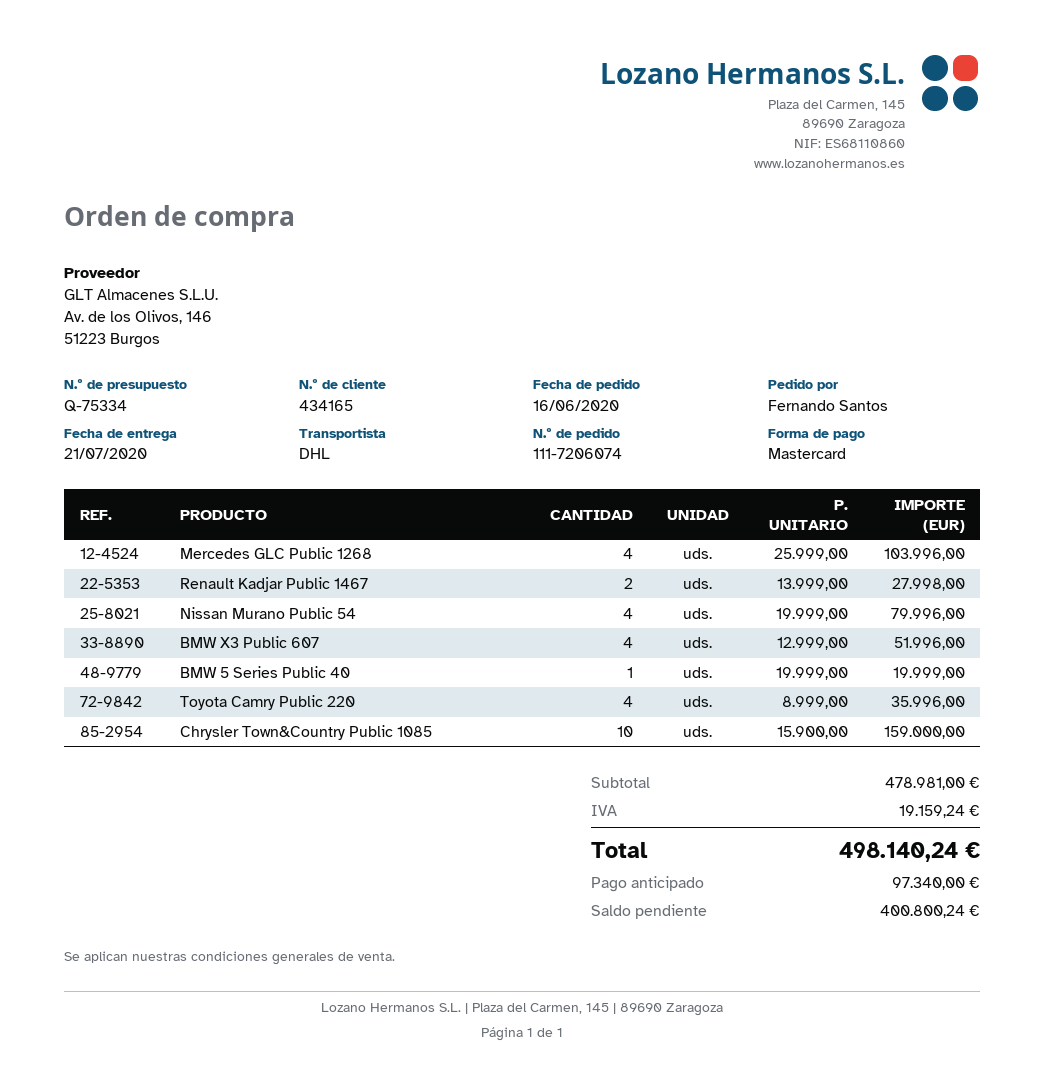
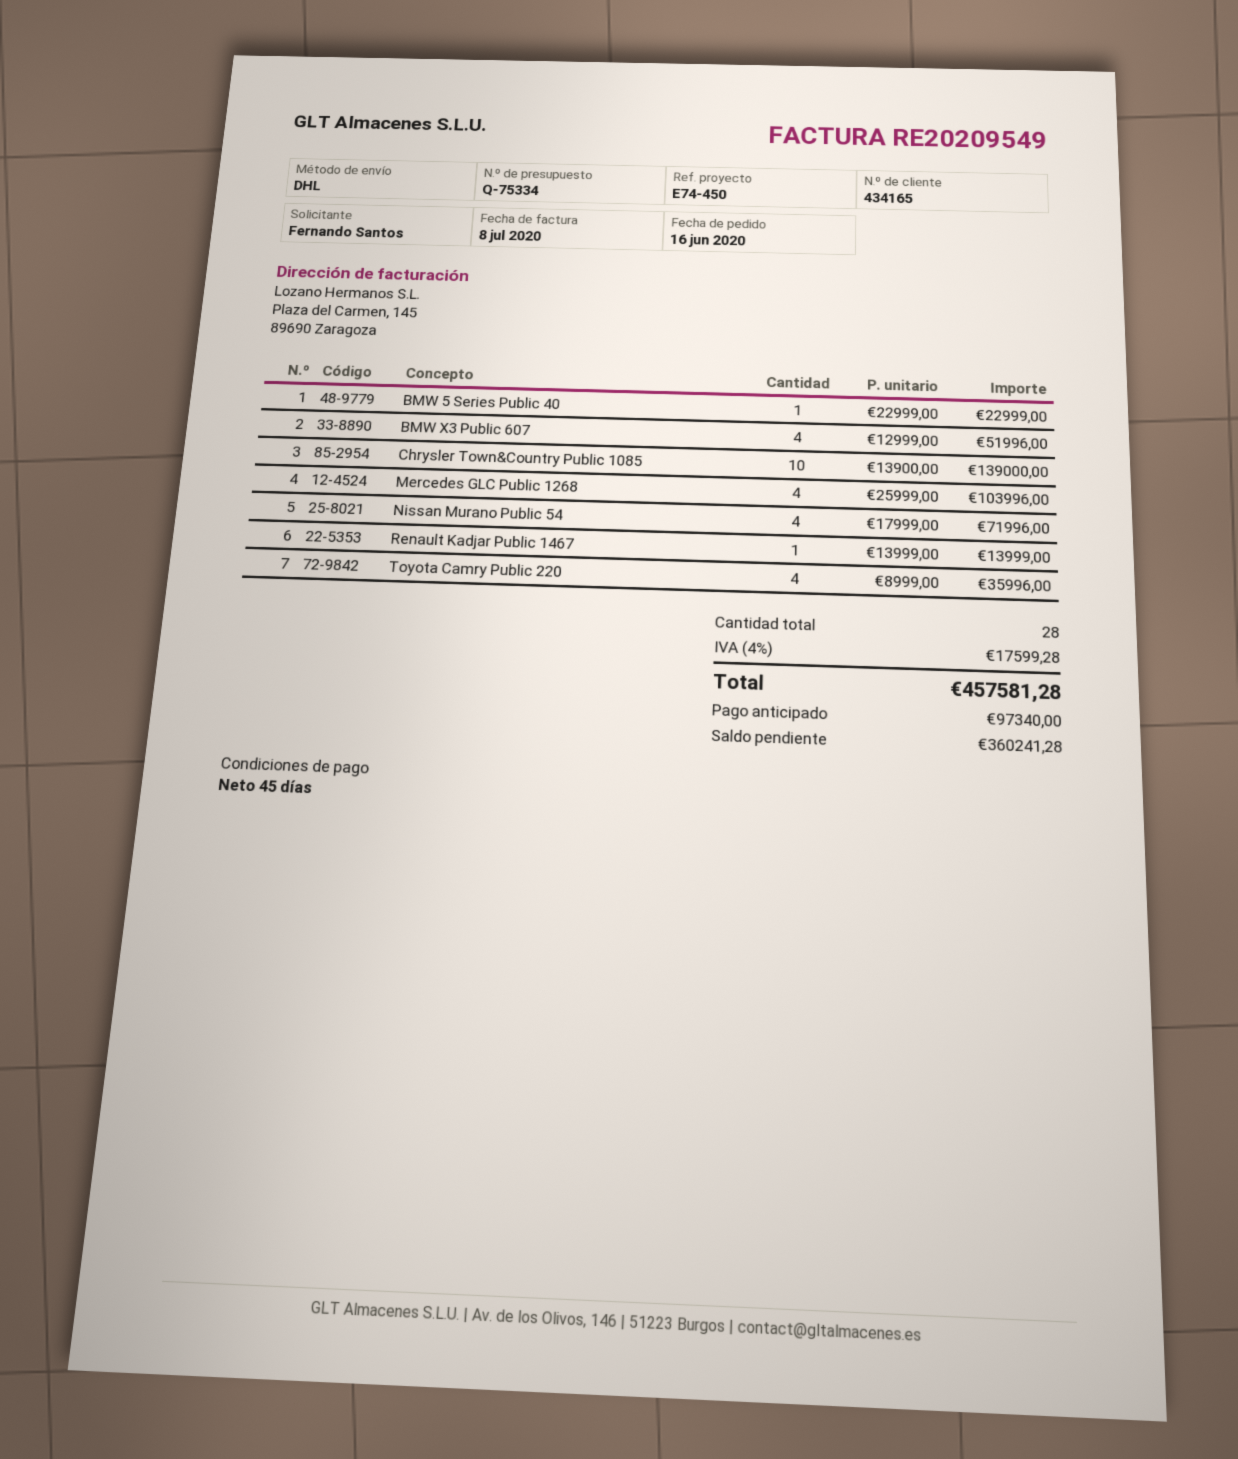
Renault Kadjar Public 1467: 2 x 13999.00 = 27998.00 -> 1 x 13999.00 = 13999.00
Nissan Murano Public 54: 4 x 19999.00 = 79996.00 -> 4 x 17999.00 = 71996.00
BMW 5 Series Public 40: 1 x 19999.00 = 19999.00 -> 1 x 22999.00 = 22999.00
Chrysler Town&Country Public 1085: 10 x 15900.00 = 159000.00 -> 10 x 13900.00 = 139000.00
tax: 19159.24 -> 17599.28
total: 498140.24 -> 457581.28
balance: 400800.24 -> 360241.28

